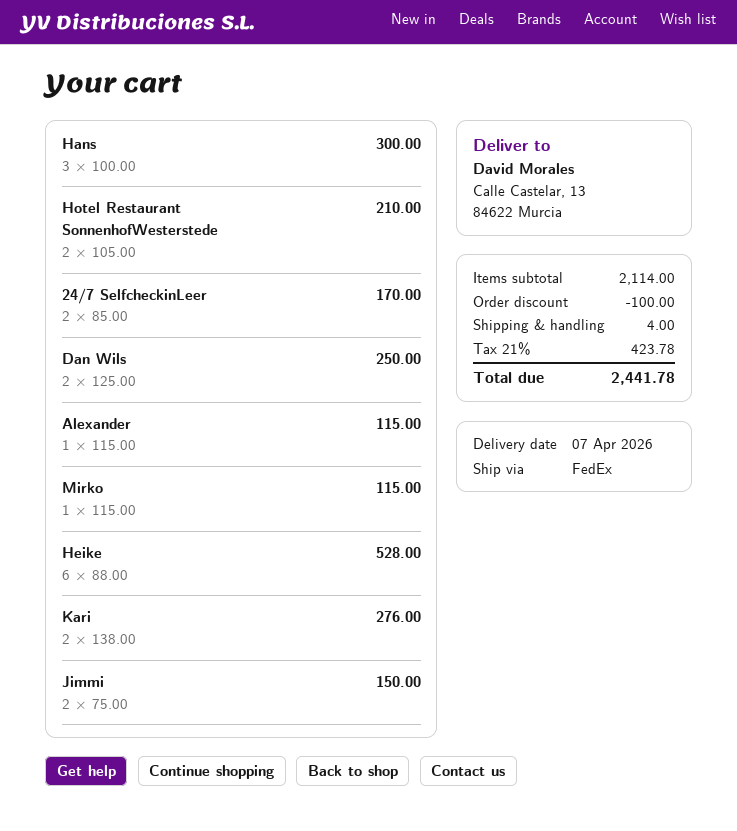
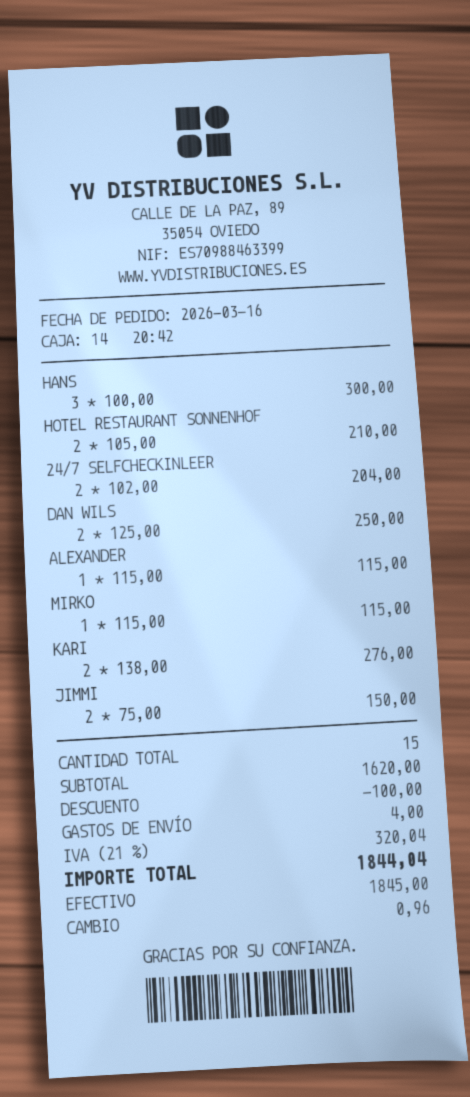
24/7 SelfcheckinLeer: 2 x 85.00 = 170.00 -> 2 x 102.00 = 204.00
Heike: 6 x 88.00 = 528.00 -> none
subtotal: 2114.00 -> 1620.00
tax: 21% = 423.78 -> 21% = 320.04
total: 2441.78 -> 1844.04

